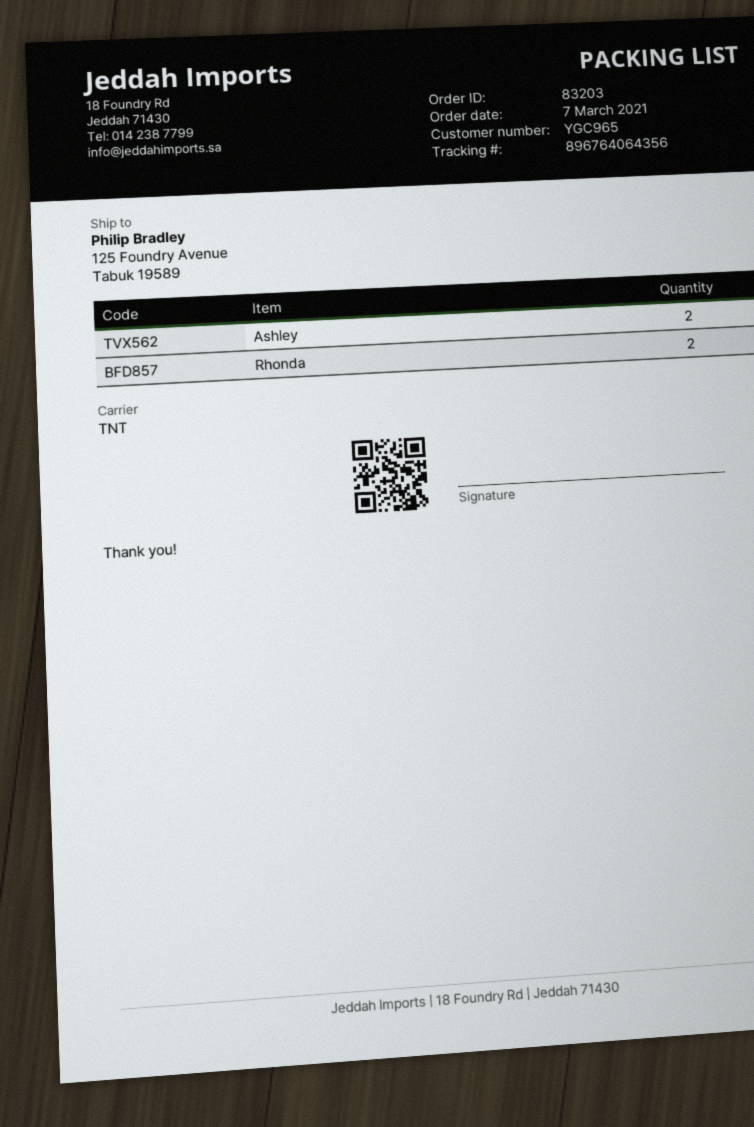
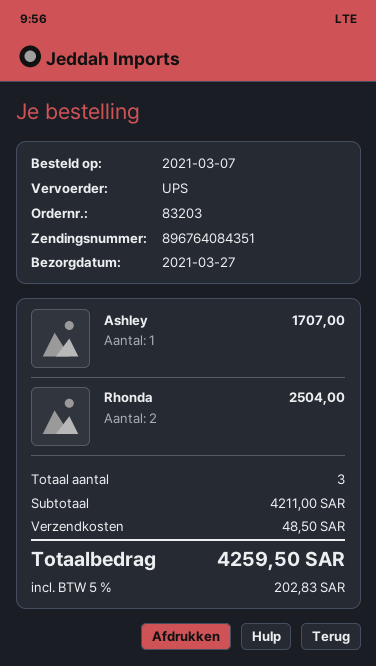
shipping method: TNT -> UPS
tracking number: 896764064356 -> 896764084351
Ashley: 2 -> 1

